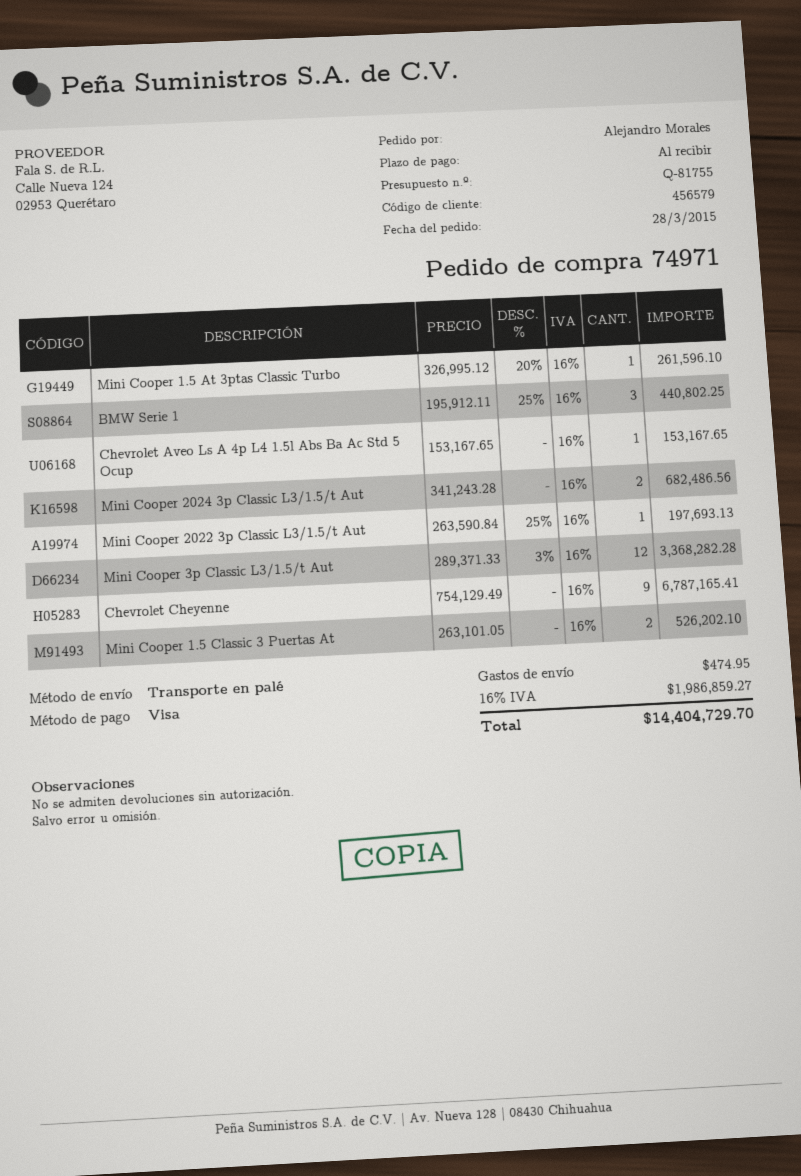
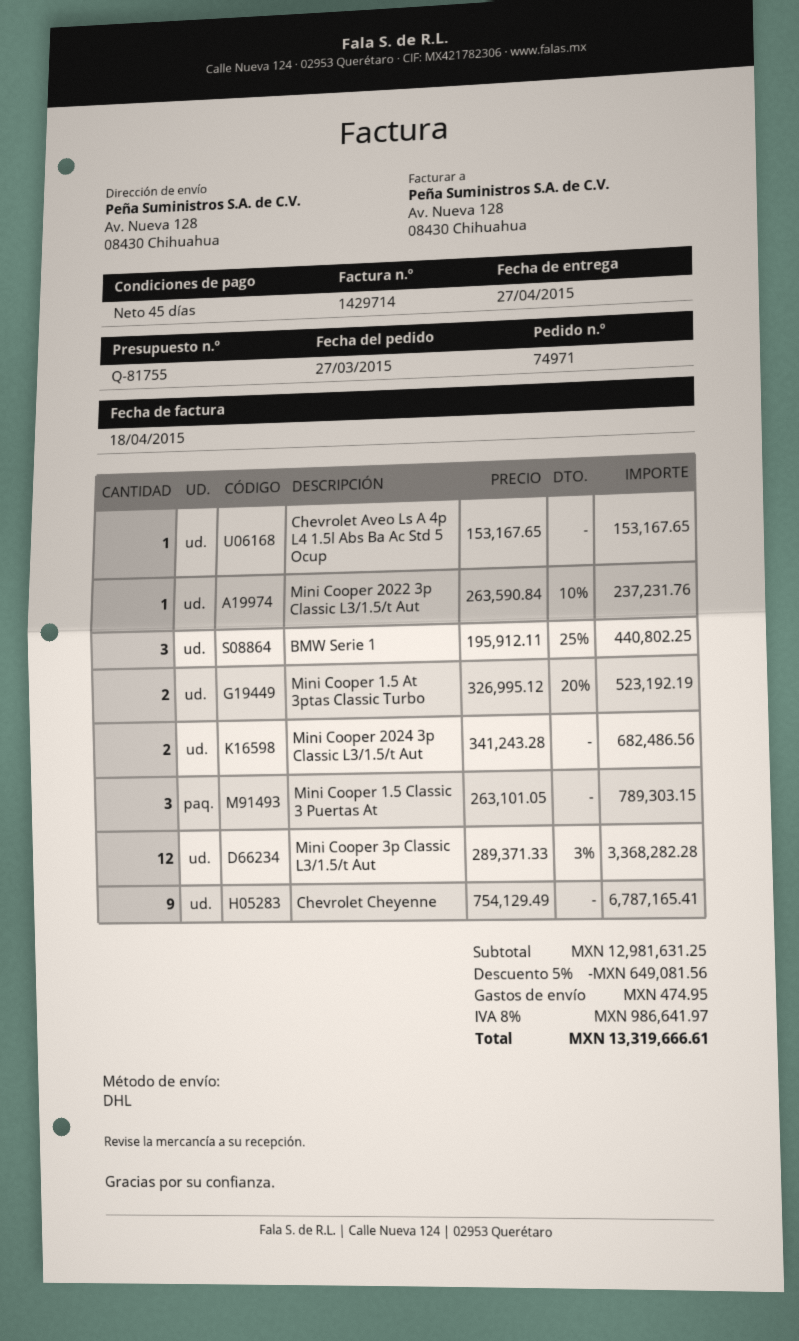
order date: 2015-03-28 -> 2015-03-27
payment terms: on receipt -> 45 days
shipping method: pallet freight -> DHL
Mini Cooper 1.5 At 3ptas Classic Turbo: 1 x 326995.12 - 20% = 261596.10 -> 2 x 326995.12 - 20% = 523192.19
Mini Cooper 2022 3p Classic L3/1.5/t Aut: 1 x 263590.84 - 25% = 197693.13 -> 1 x 263590.84 - 10% = 237231.76
Mini Cooper 1.5 Classic 3 Puertas At: 2 x 263101.05 = 526202.10 -> 3 x 263101.05 = 789303.15
discount: none -> 5% = 649081.56
tax: 16% = 1986859.27 -> 8% = 986641.97
total: 14404729.70 -> 13319666.61

